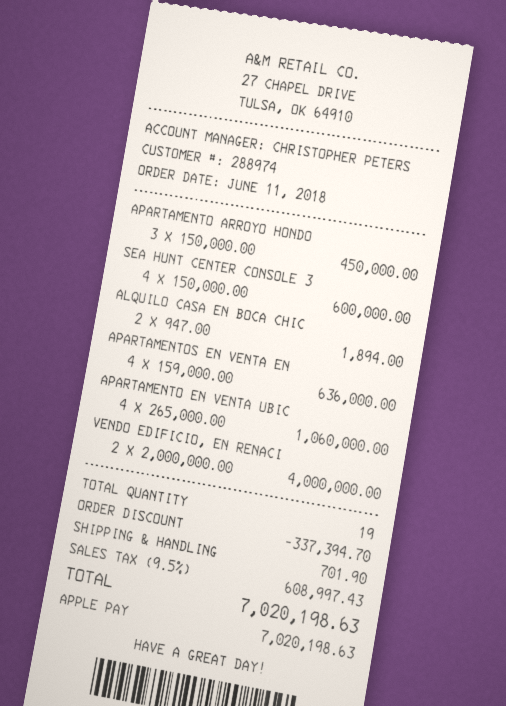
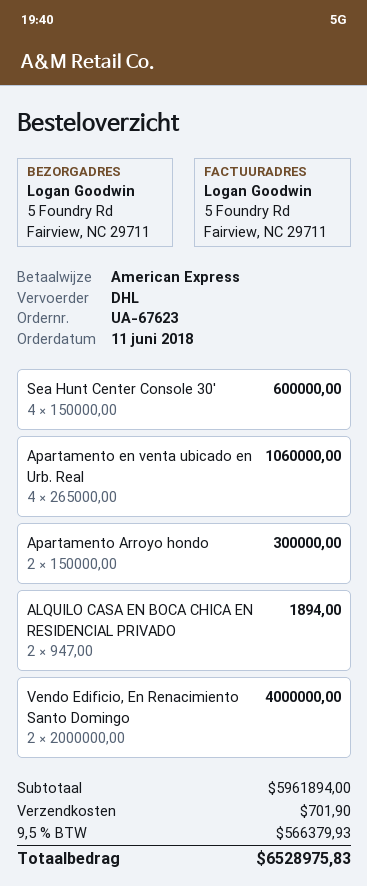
payment method: Apple Pay -> American Express
APARTAMENTO ARROYO HONDO: 3 x 150000.00 = 450000.00 -> 2 x 150000.00 = 300000.00
APARTAMENTOS EN VENTA EN: 4 x 159000.00 = 636000.00 -> none
discount: 337394.70 -> none
tax: 9.5% = 608997.43 -> 9.5% = 566379.93
total: 7020198.63 -> 6528975.83

